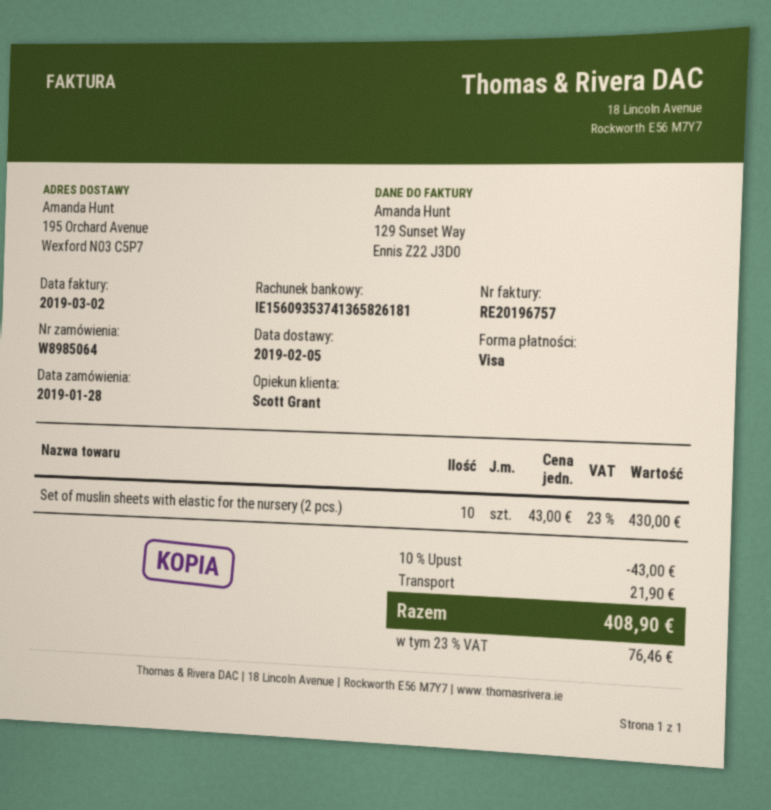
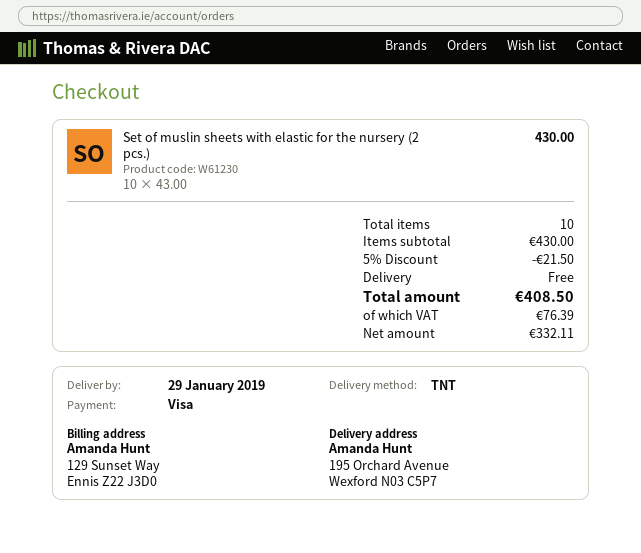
delivery date: 2019-02-05 -> 2019-01-29
discount: 10% = 43.00 -> 5% = 21.50
shipping: 21.90 -> 0.00
tax: 76.46 -> 76.39
total: 408.90 -> 408.50

